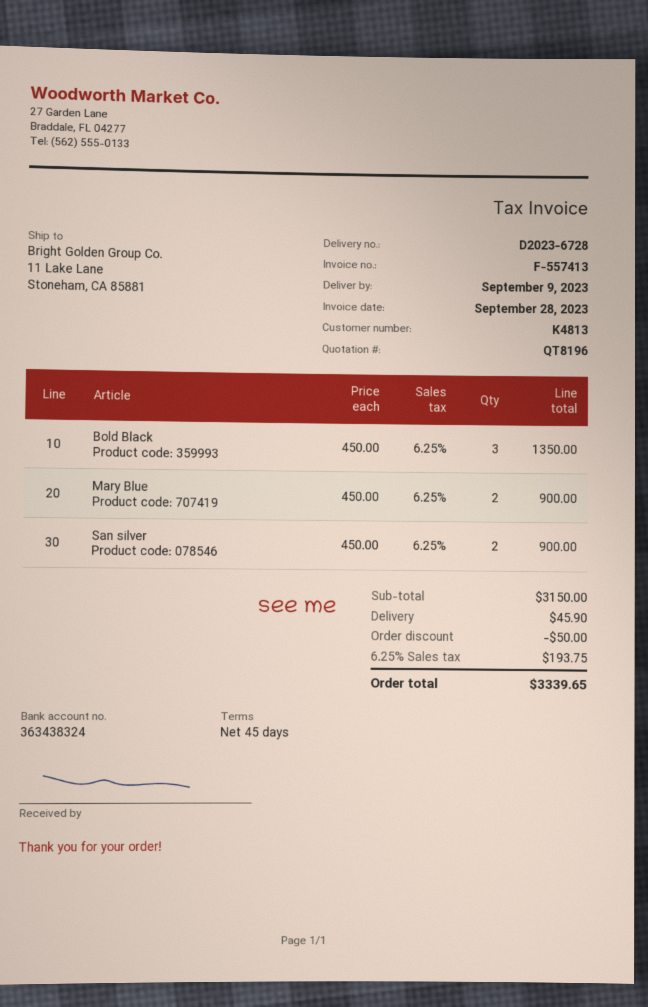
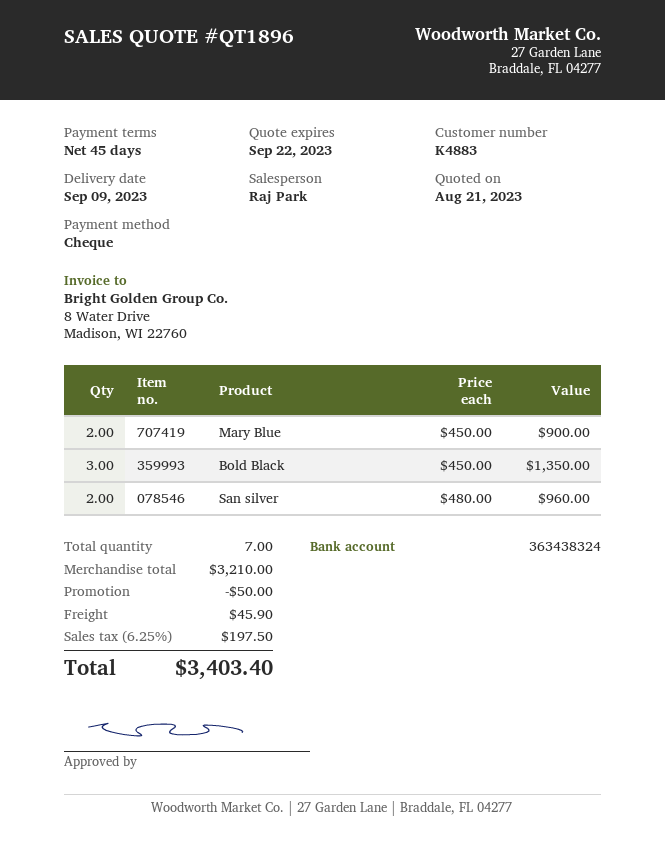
quote number: QT8196 -> QT1896
customer number: K4813 -> K4883
San silver: 2 x 450.00 = 900.00 -> 2 x 480.00 = 960.00
subtotal: 3150.00 -> 3210.00
tax: 6.25% = 193.75 -> 6.25% = 197.50
total: 3339.65 -> 3403.40

